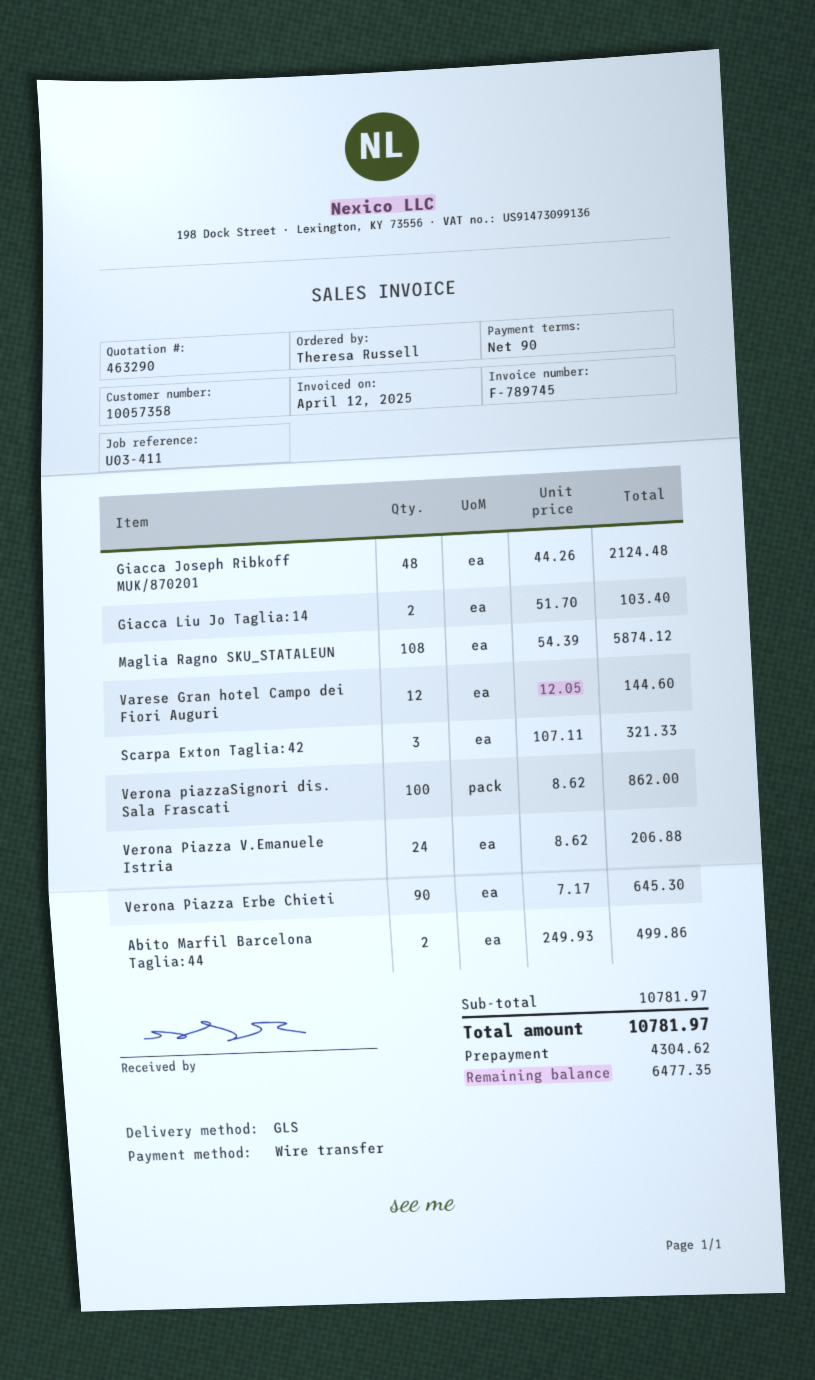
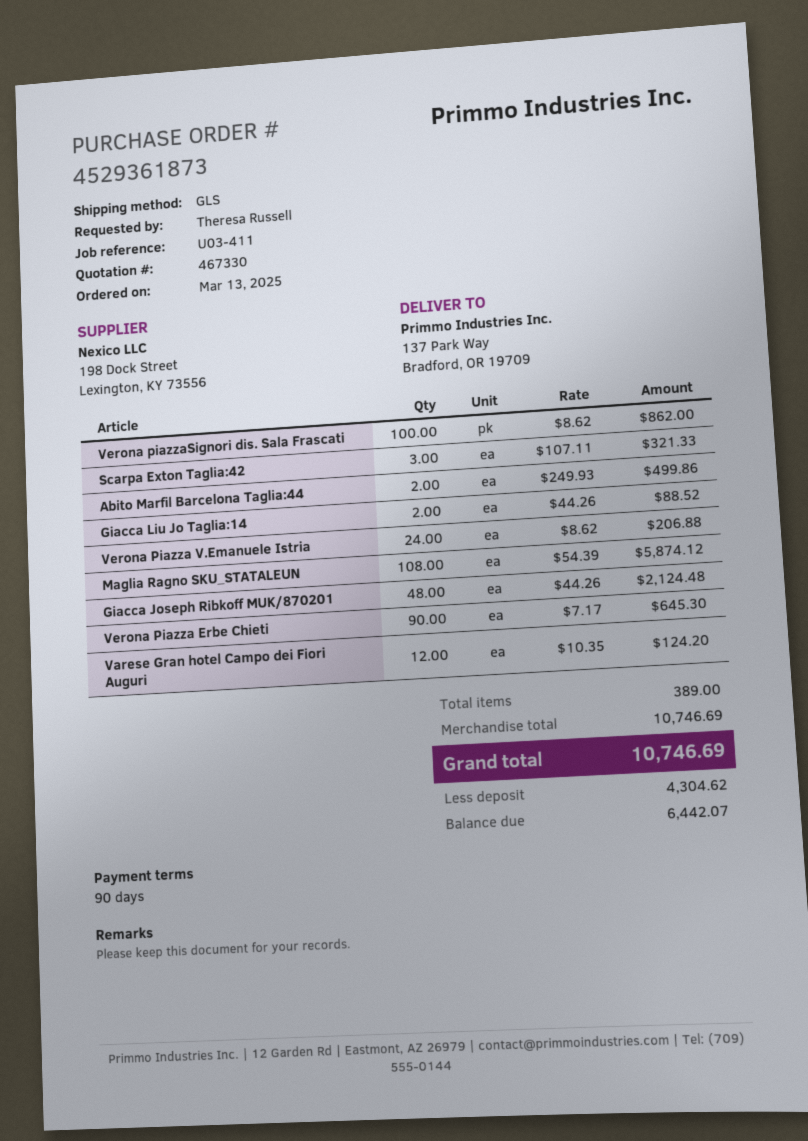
quote number: 463290 -> 467330
Giacca Liu Jo Taglia:14: 2 x 51.70 = 103.40 -> 2 x 44.26 = 88.52
Varese Gran hotel Campo dei Fiori Auguri: 12 x 12.05 = 144.60 -> 12 x 10.35 = 124.20
subtotal: 10781.97 -> 10746.69
total: 10781.97 -> 10746.69
balance: 6477.35 -> 6442.07

